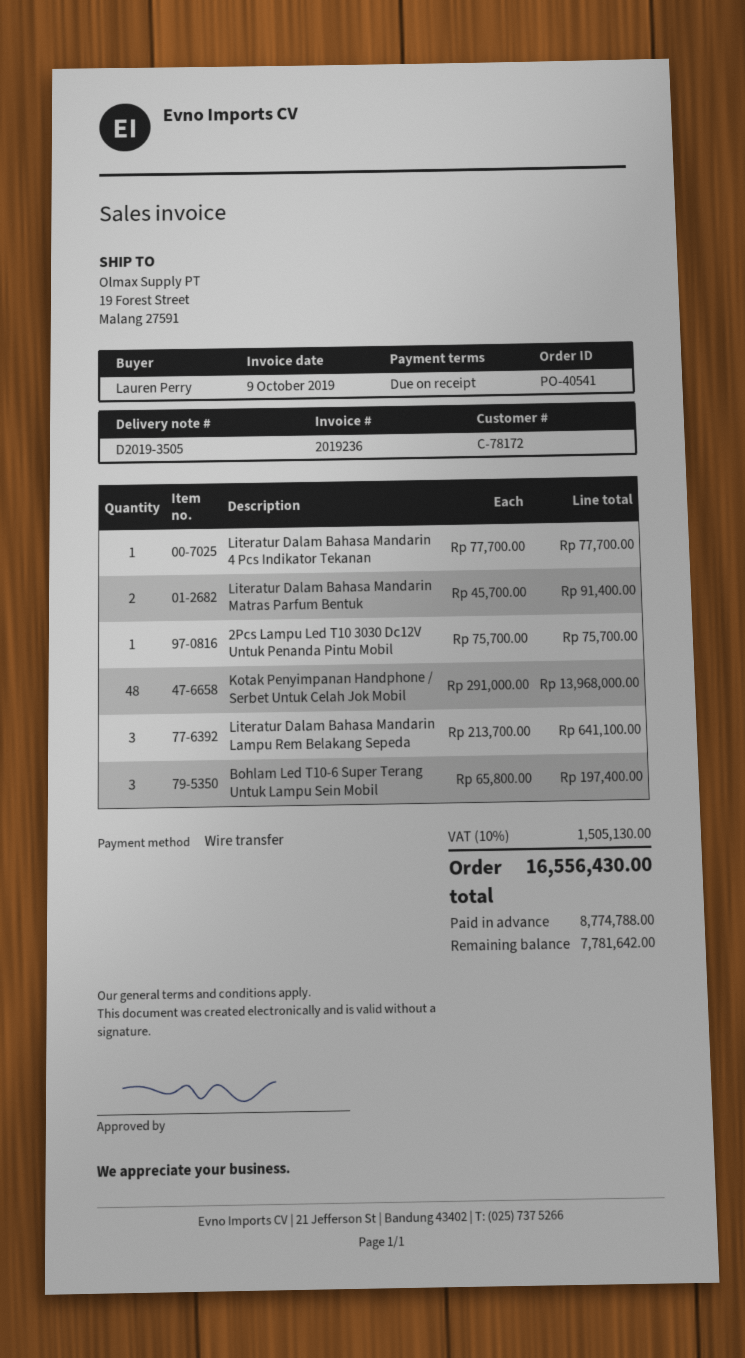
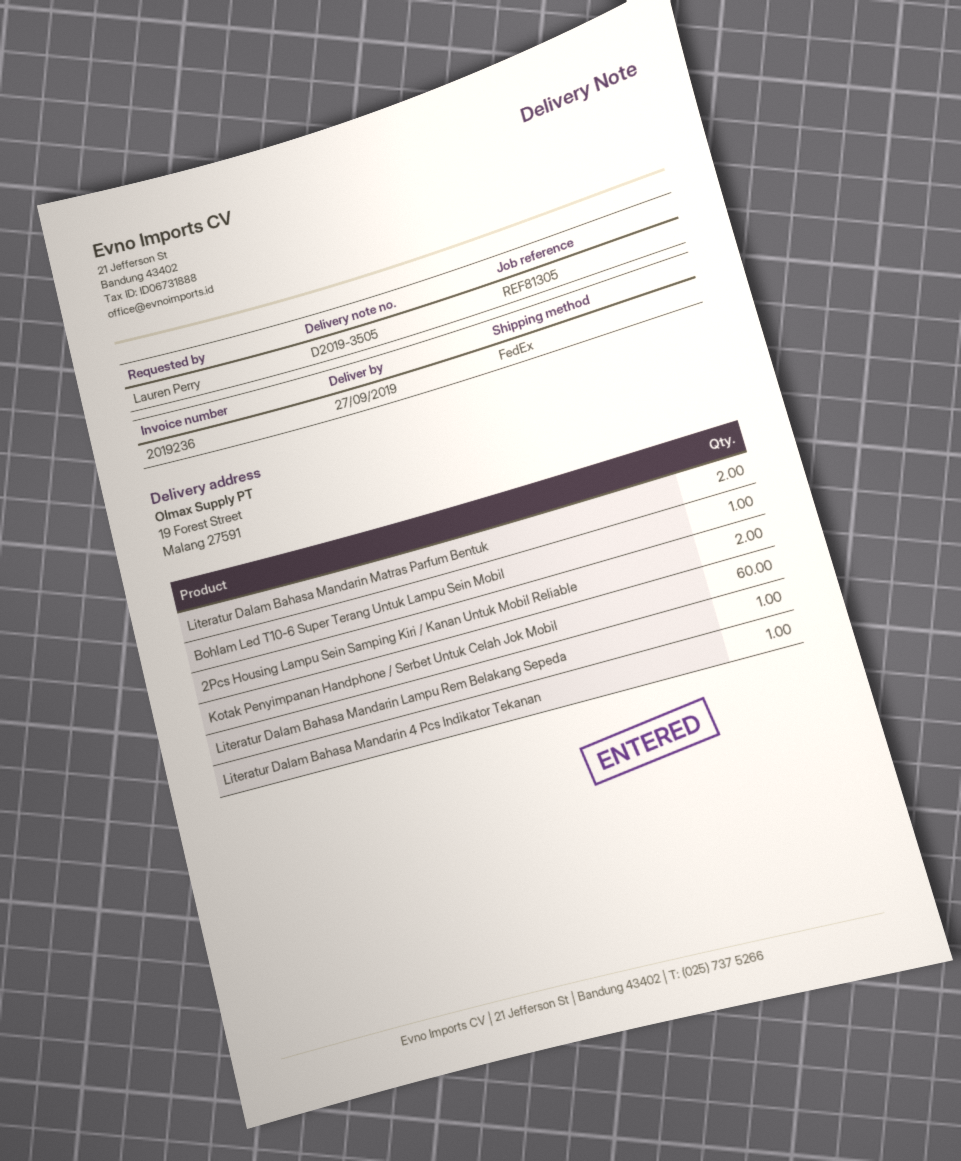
2Pcs Lampu Led T10 3030 Dc12V Untuk Penanda Pintu Mobil: 1 -> none
Kotak Penyimpanan Handphone / Serbet Untuk Celah Jok Mobil: 48 -> 60
Literatur Dalam Bahasa Mandarin Lampu Rem Belakang Sepeda: 3 -> 1
Bohlam Led T10-6 Super Terang Untuk Lampu Sein Mobil: 3 -> 1
2Pcs Housing Lampu Sein Samping Kiri / Kanan Untuk Mobil Reliable: none -> 2

